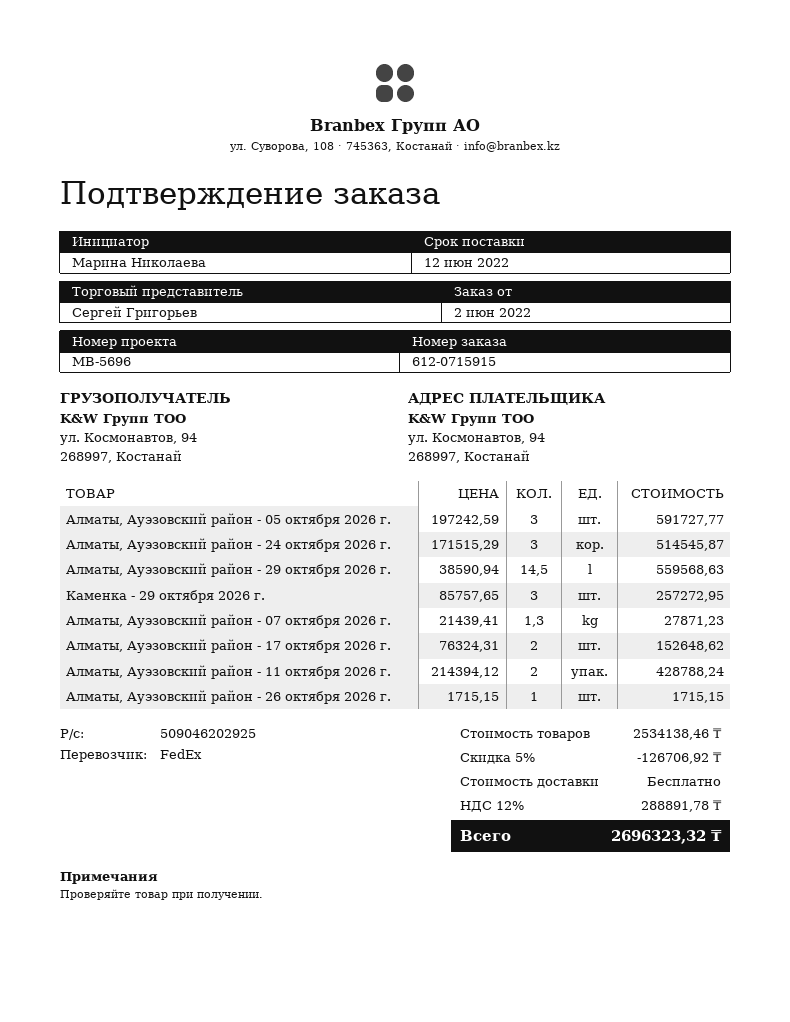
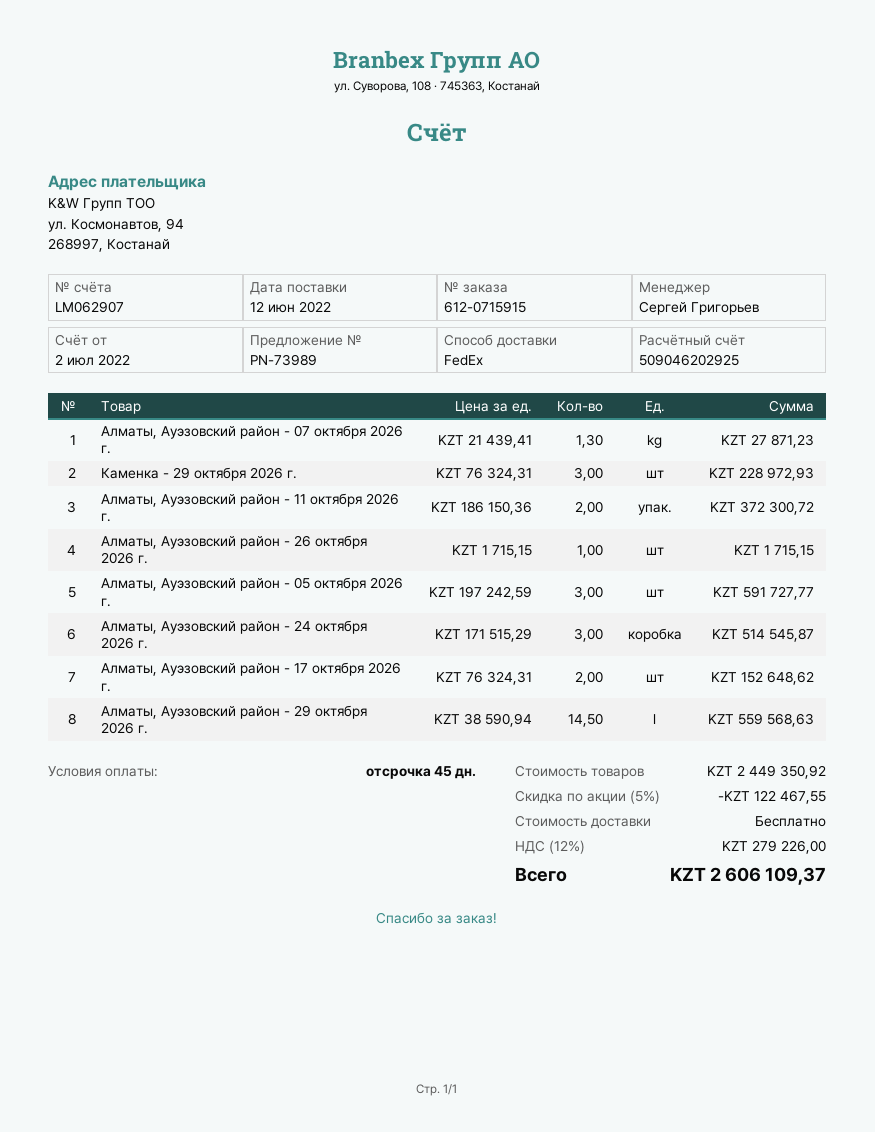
Каменка - 29 октября 2026 г.: 3 x 85757.65 = 257272.95 -> 3 x 76324.31 = 228972.93
Алматы, Ауэзовский район - 11 октября 2026 г.: 2 x 214394.12 = 428788.24 -> 2 x 186150.36 = 372300.72
subtotal: 2534138.46 -> 2449350.92
discount: 5% = 126706.92 -> 5% = 122467.55
tax: 12% = 288891.78 -> 12% = 279226.00
total: 2696323.32 -> 2606109.37

